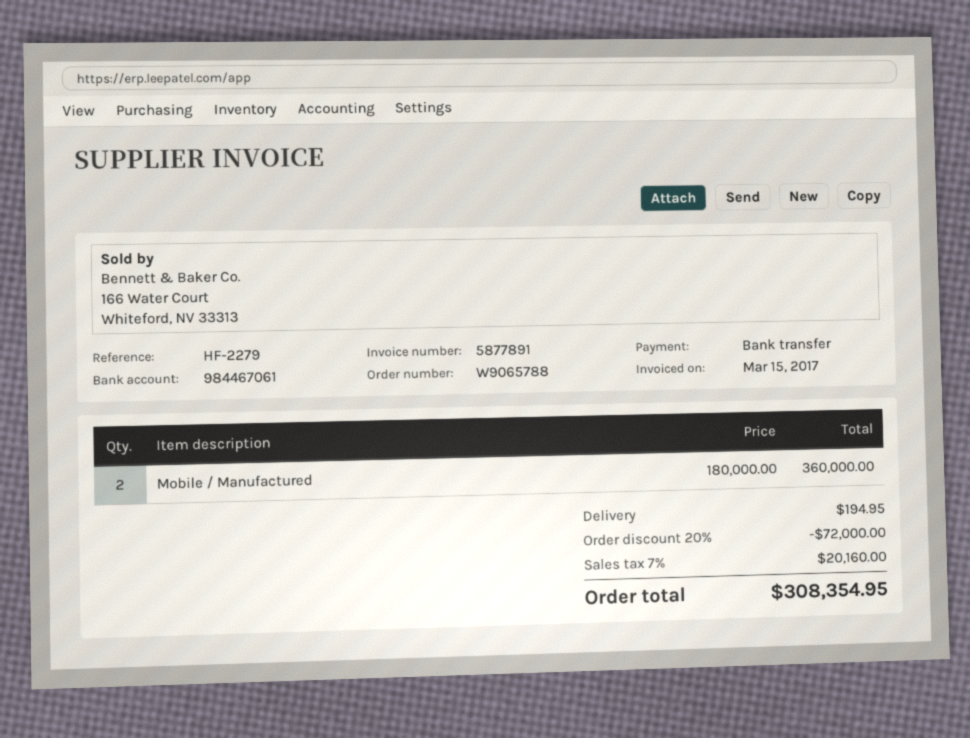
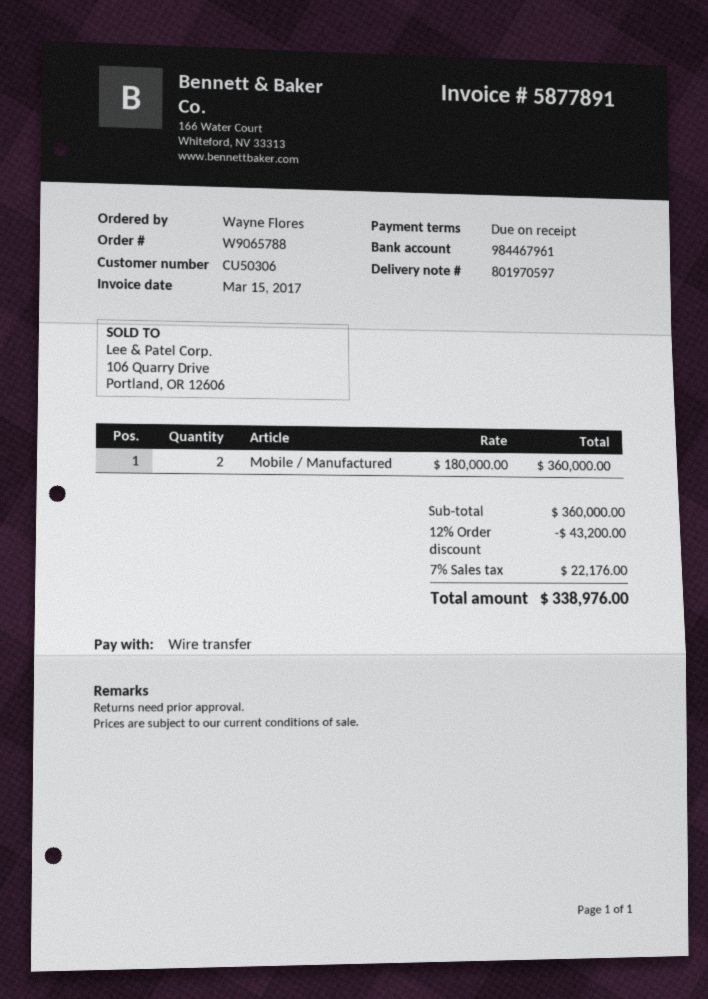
bank account: 984467061 -> 984467961
discount: 20% = 72000.00 -> 12% = 43200.00
shipping: 194.95 -> none
tax: 7% = 20160.00 -> 7% = 22176.00
total: 308354.95 -> 338976.00

